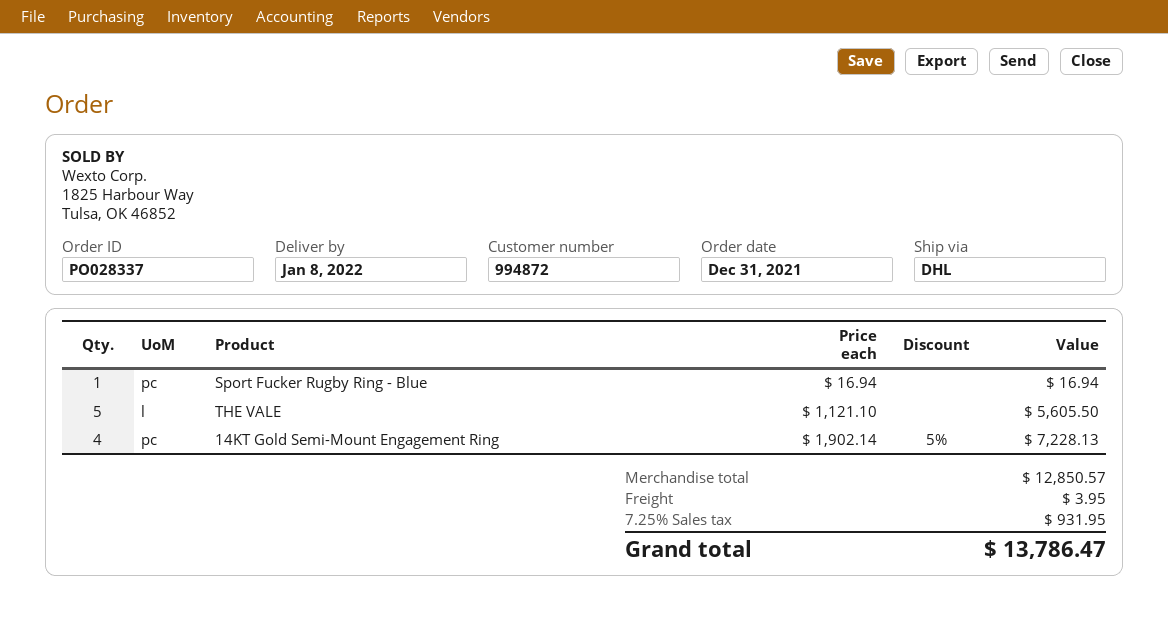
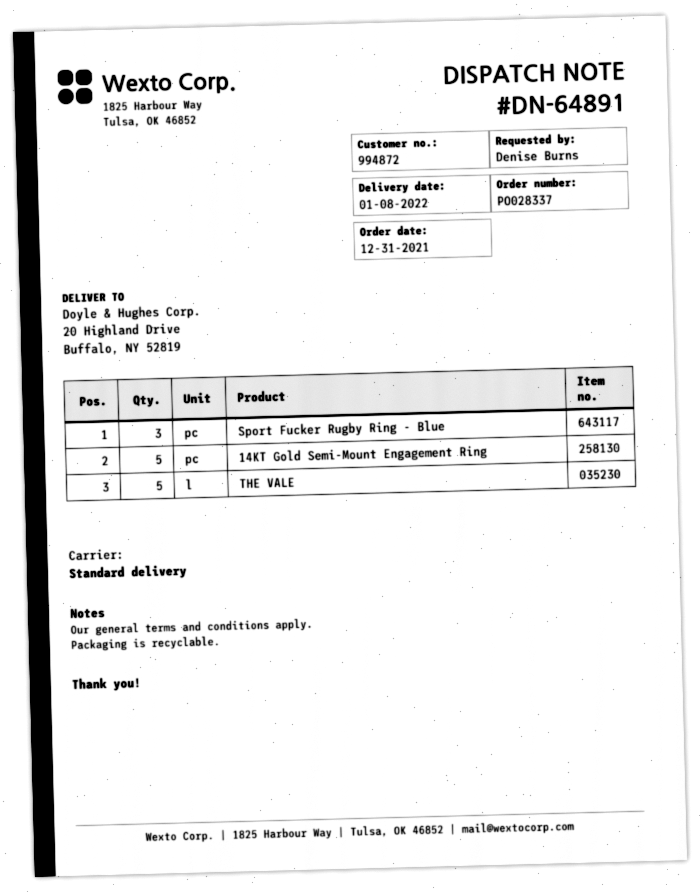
shipping method: DHL -> standard
Sport Fucker Rugby Ring - Blue: 1 -> 3
14KT Gold Semi-Mount Engagement Ring: 4 -> 5

